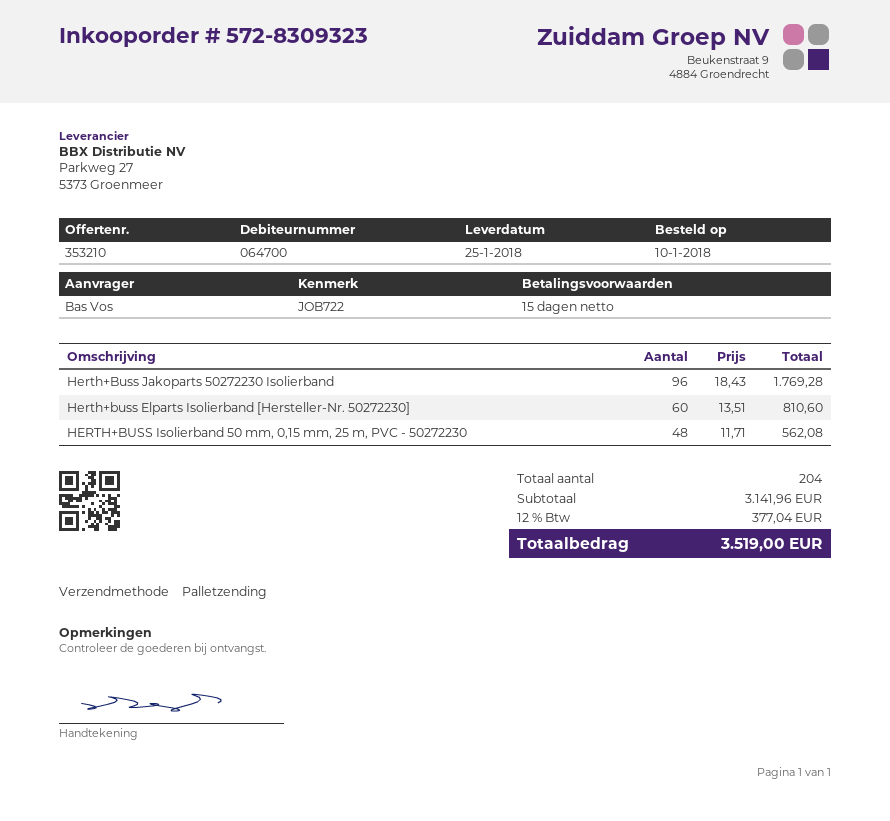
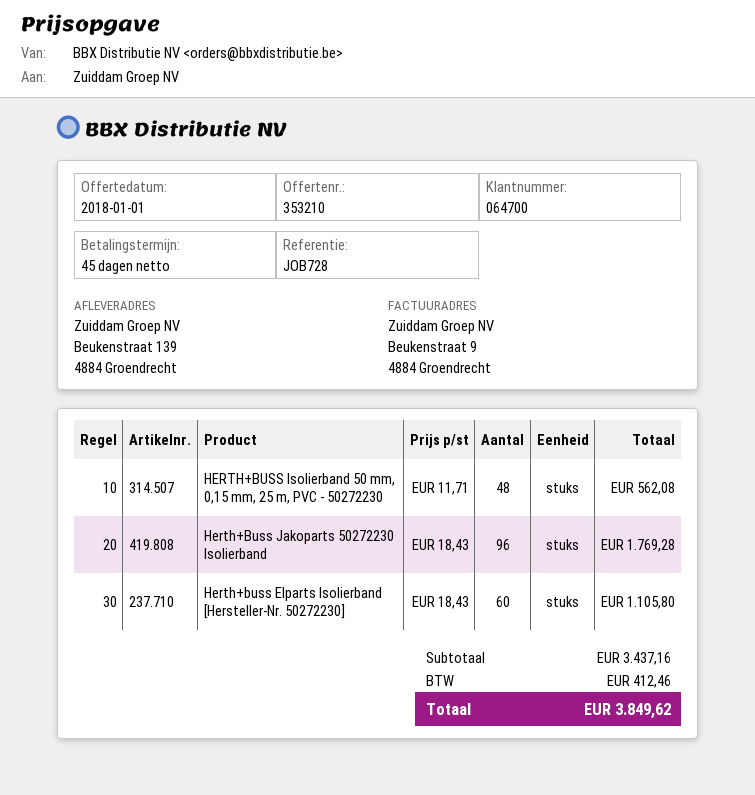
payment terms: 15 days -> 45 days
reference: JOB722 -> JOB728
Herth+buss Elparts Isolierband [Hersteller-Nr. 50272230]: 60 x 13.51 = 810.60 -> 60 x 18.43 = 1105.80
subtotal: 3141.96 -> 3437.16
tax: 377.04 -> 412.46
total: 3519.00 -> 3849.62

